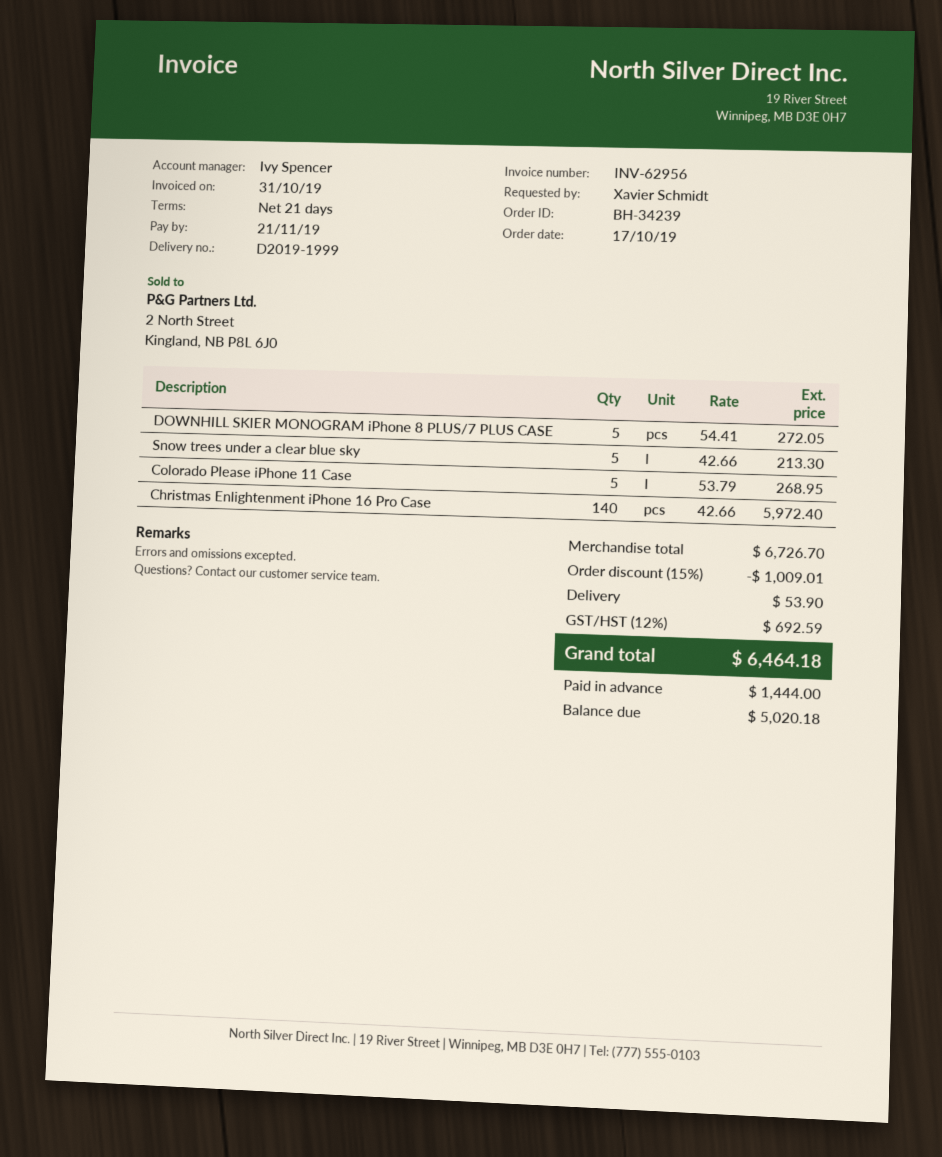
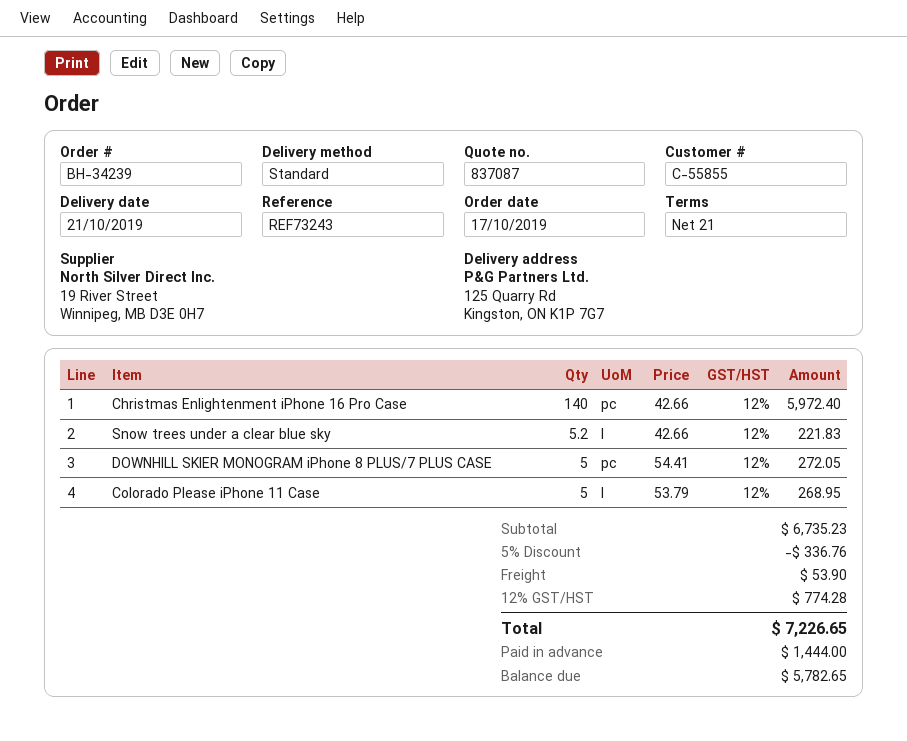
Snow trees under a clear blue sky: 5 x 42.66 = 213.30 -> 5.2 x 42.66 = 221.83
subtotal: 6726.70 -> 6735.23
discount: 15% = 1009.01 -> 5% = 336.76
tax: 12% = 692.59 -> 12% = 774.28
total: 6464.18 -> 7226.65
balance: 5020.18 -> 5782.65

